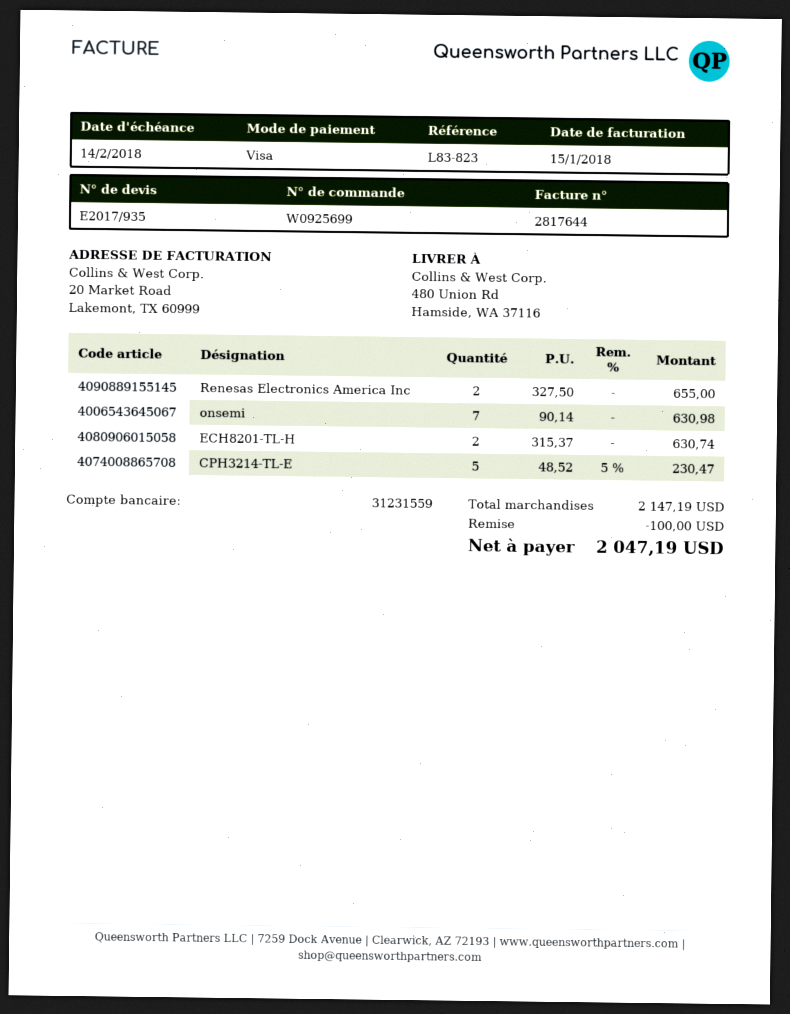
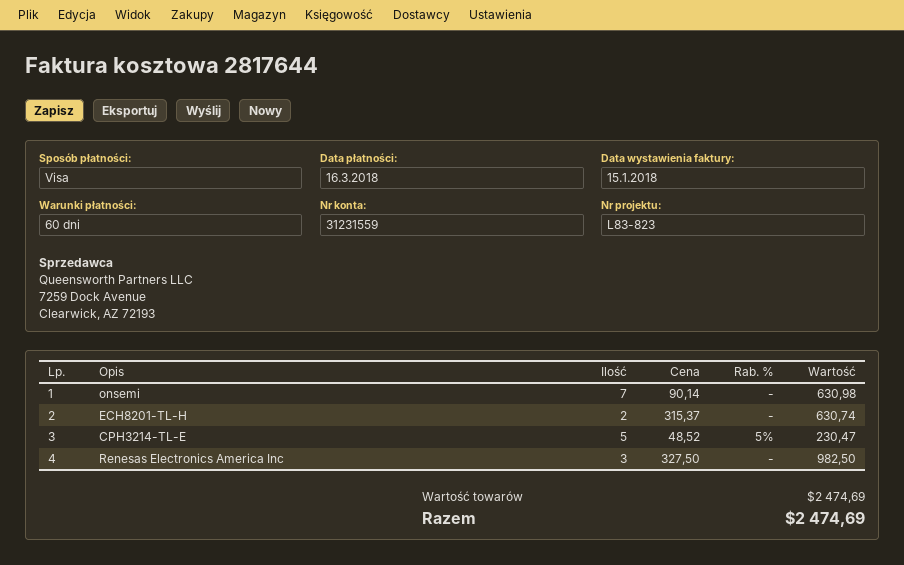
due date: 2018-02-14 -> 2018-03-16
Renesas Electronics America Inc: 2 x 327.50 = 655.00 -> 3 x 327.50 = 982.50
subtotal: 2147.19 -> 2474.69
discount: 100.00 -> none
total: 2047.19 -> 2474.69

